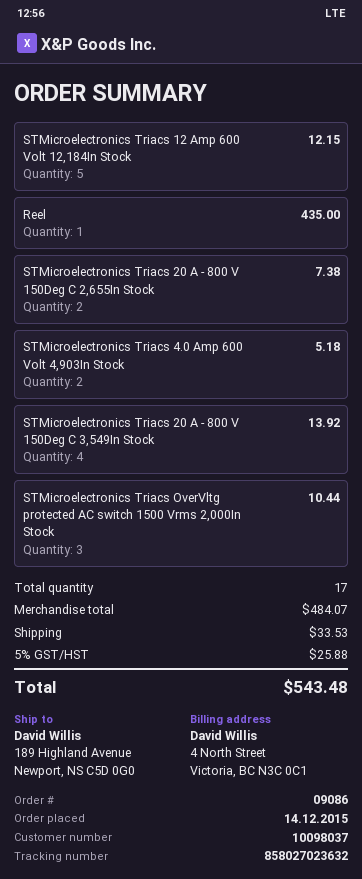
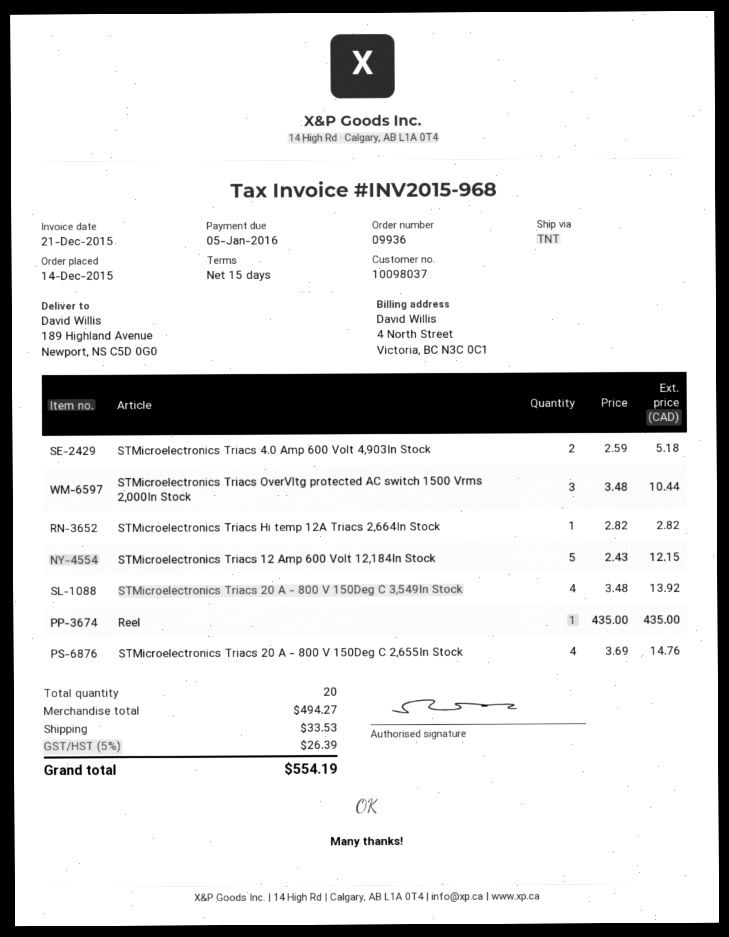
order number: 09086 -> 09936
STMicroelectronics Triacs 20 A - 800 V 150Deg C 2,655In Stock: 2 for 7.38 -> 4 for 14.76
STMicroelectronics Triacs Hi temp 12A Triacs 2,664In Stock: none -> 1 for 2.82
total quantity: 17 -> 20
subtotal: 484.07 -> 494.27
tax: 5% = 25.88 -> 5% = 26.39
total: 543.48 -> 554.19

